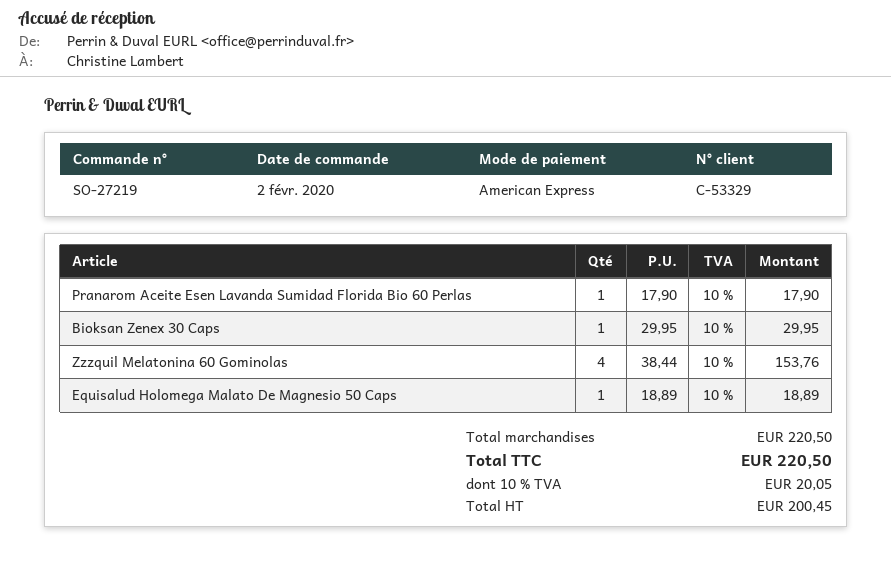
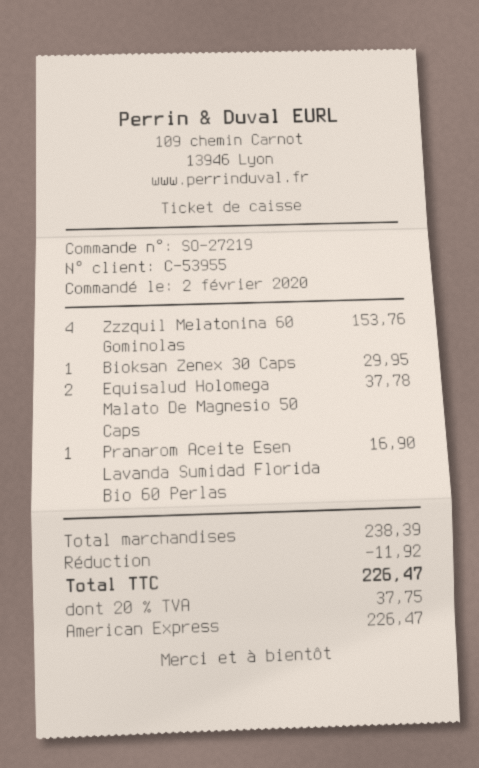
customer number: C-53329 -> C-53955
Pranarom Aceite Esen Lavanda Sumidad Florida Bio 60 Perlas: 1 for 17.90 -> 1 for 16.90
Equisalud Holomega Malato De Magnesio 50 Caps: 1 for 18.89 -> 2 for 37.78
subtotal: 220.50 -> 238.39
discount: none -> 11.92
tax: 10% = 20.05 -> 20% = 37.75
total: 220.50 -> 226.47

